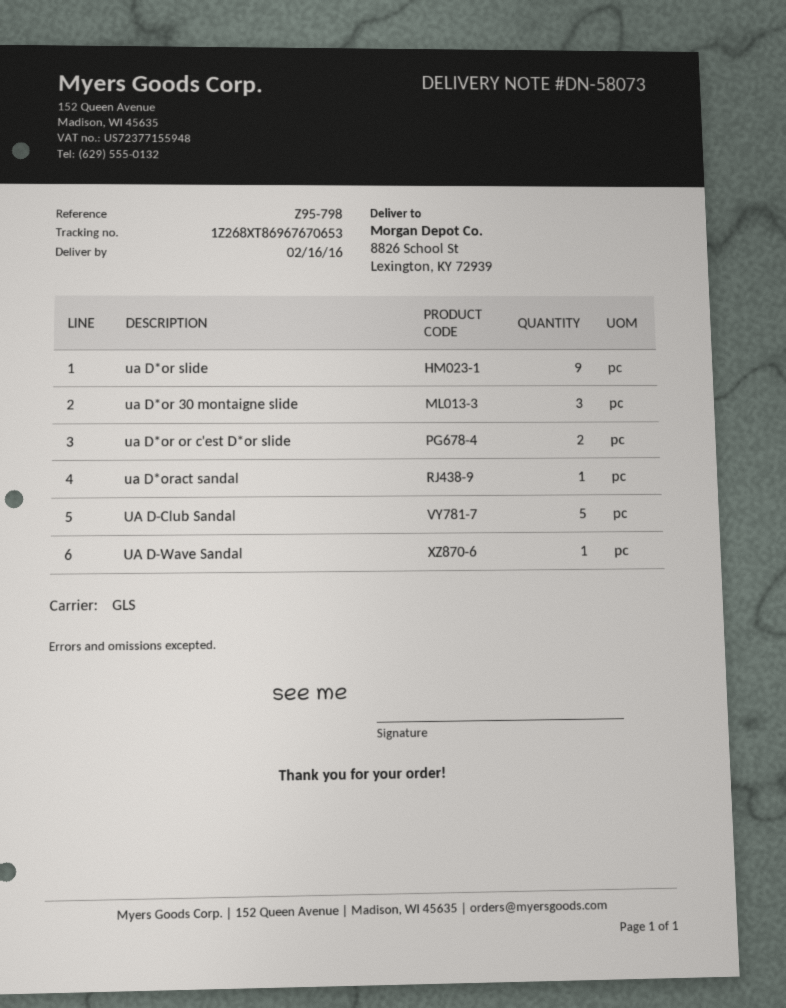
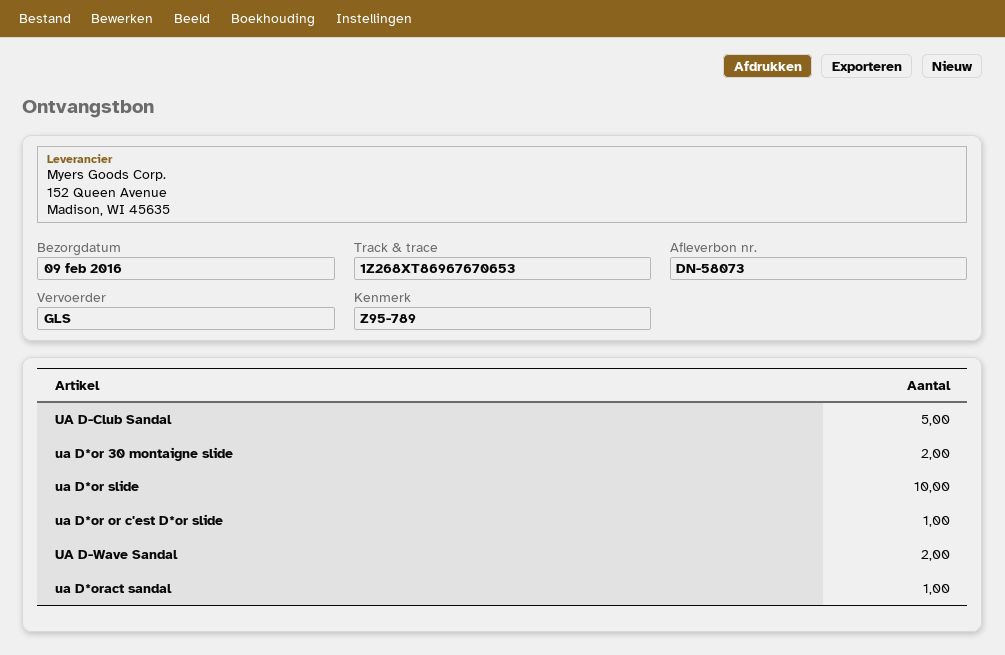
delivery date: 2016-02-16 -> 2016-02-09
reference: Z95-798 -> Z95-789
ua D*or slide: 9 -> 10
ua D*or 30 montaigne slide: 3 -> 2
ua D*or or c'est D*or slide: 2 -> 1
UA D-Wave Sandal: 1 -> 2

